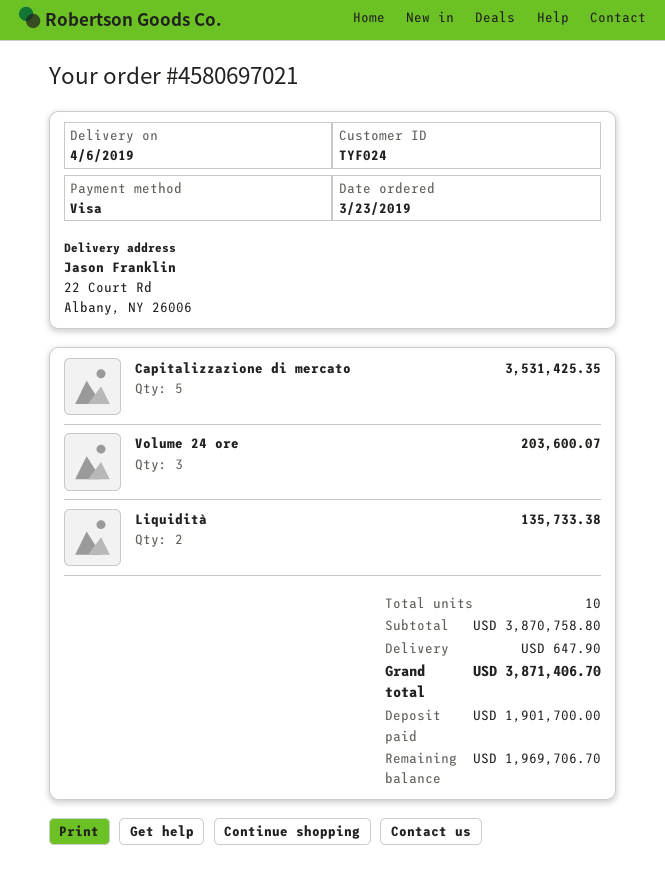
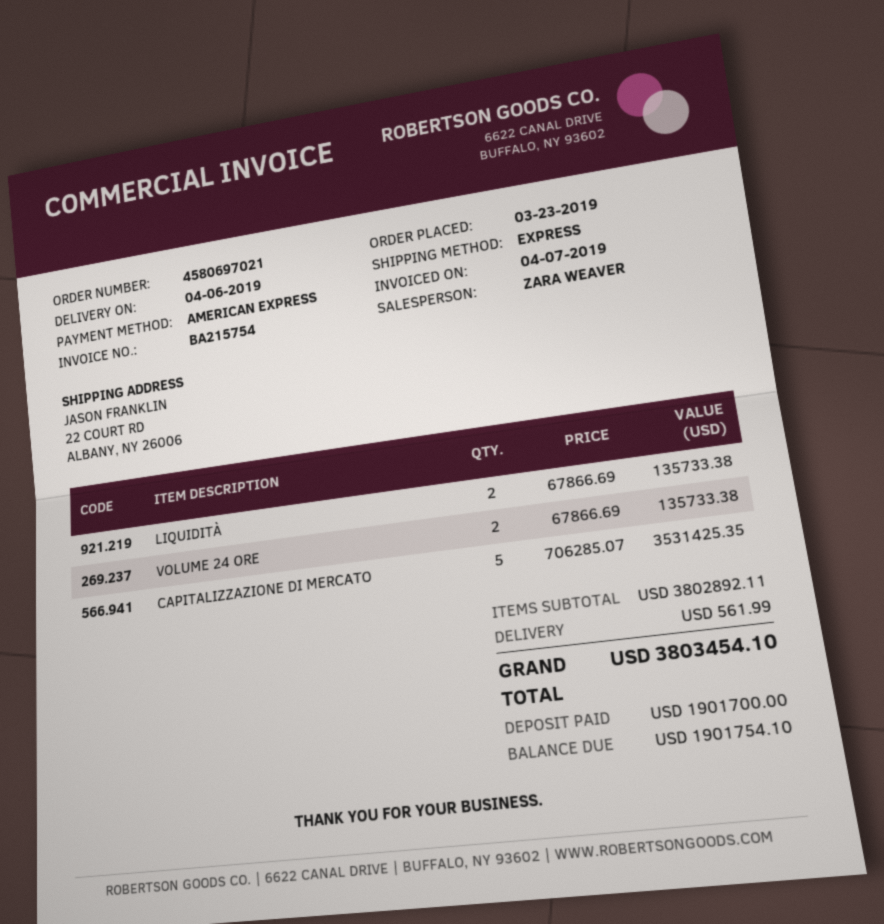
payment method: Visa -> American Express
Volume 24 ore: 3 for 203600.07 -> 2 for 135733.38
subtotal: 3870758.80 -> 3802892.11
shipping: 647.90 -> 561.99
total: 3871406.70 -> 3803454.10
balance: 1969706.70 -> 1901754.10

